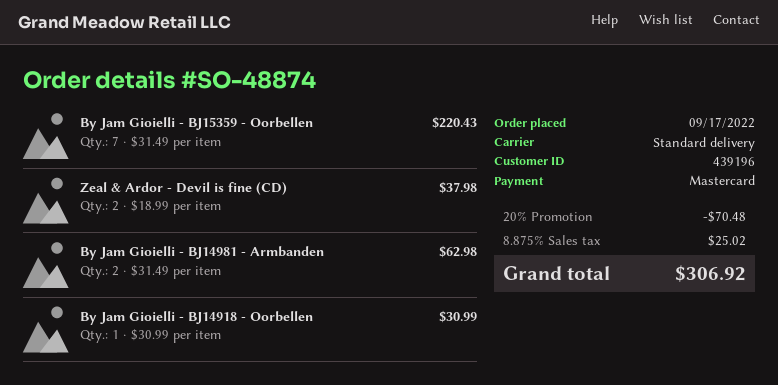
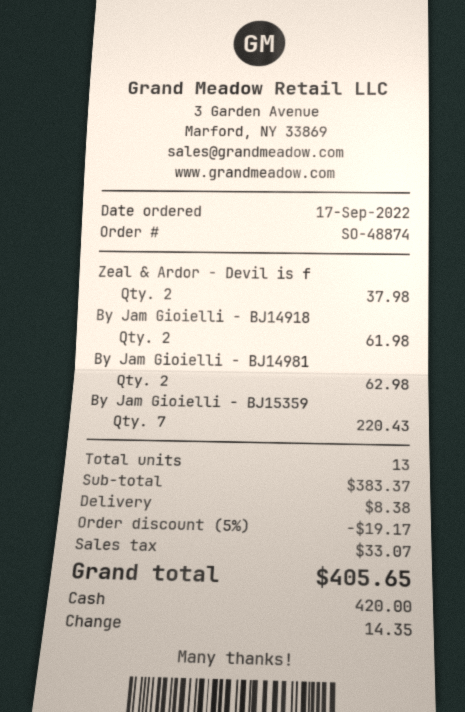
payment method: Mastercard -> cash
By Jam Gioielli - BJ14918 - Oorbellen: 1 for 30.99 -> 2 for 61.98
discount: 20% = 70.48 -> 5% = 19.17
shipping: none -> 8.38
tax: 25.02 -> 33.07
total: 306.92 -> 405.65

